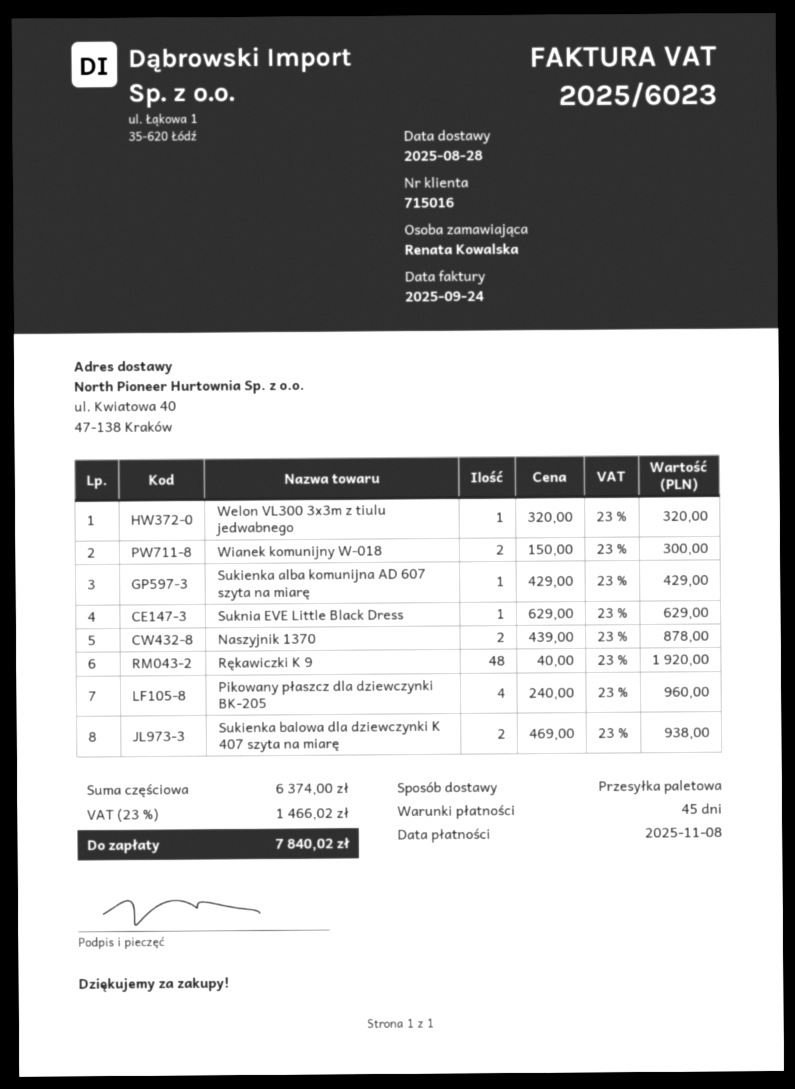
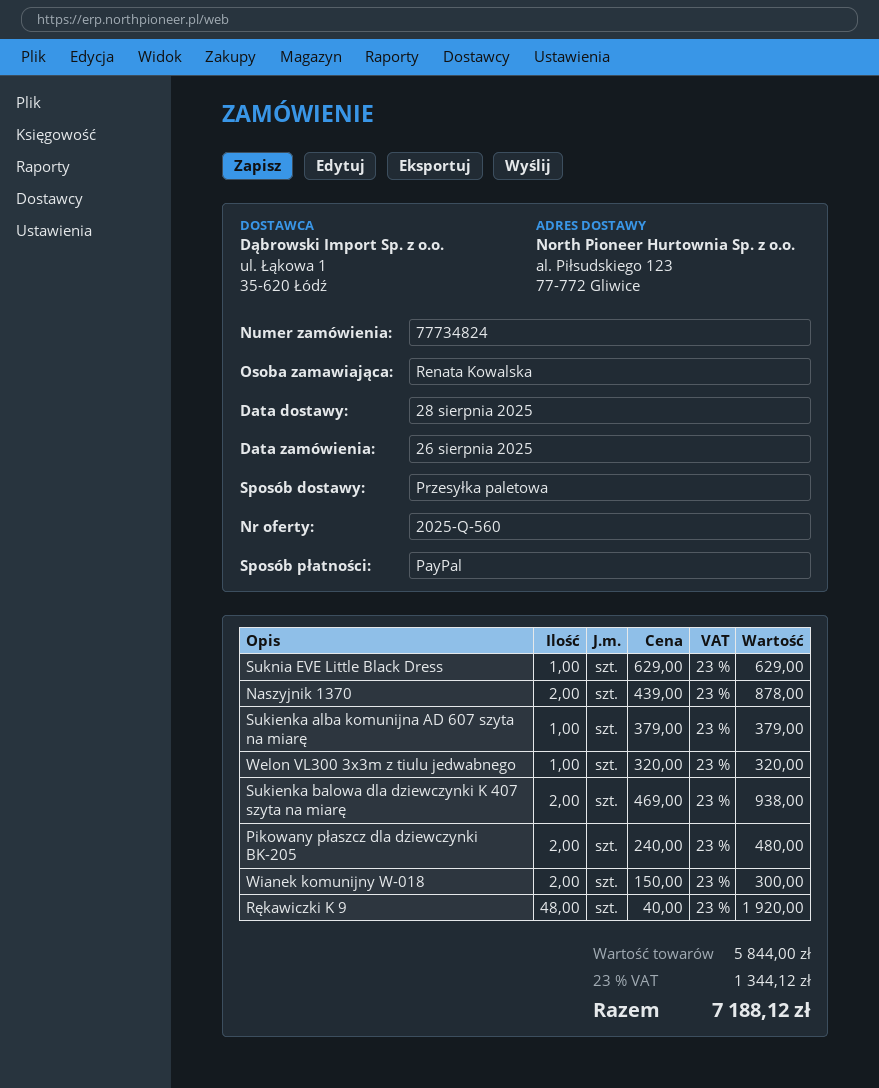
ship to: ul. Kwiatowa 40, 47-138 Kraków -> al. Piłsudskiego 123, 77-772 Gliwice
Sukienka alba komunijna AD 607 szyta na miarę: 1 x 429.00 = 429.00 -> 1 x 379.00 = 379.00
Pikowany płaszcz dla dziewczynki BK-205: 4 x 240.00 = 960.00 -> 2 x 240.00 = 480.00
subtotal: 6374.00 -> 5844.00
tax: 23% = 1466.02 -> 23% = 1344.12
total: 7840.02 -> 7188.12

